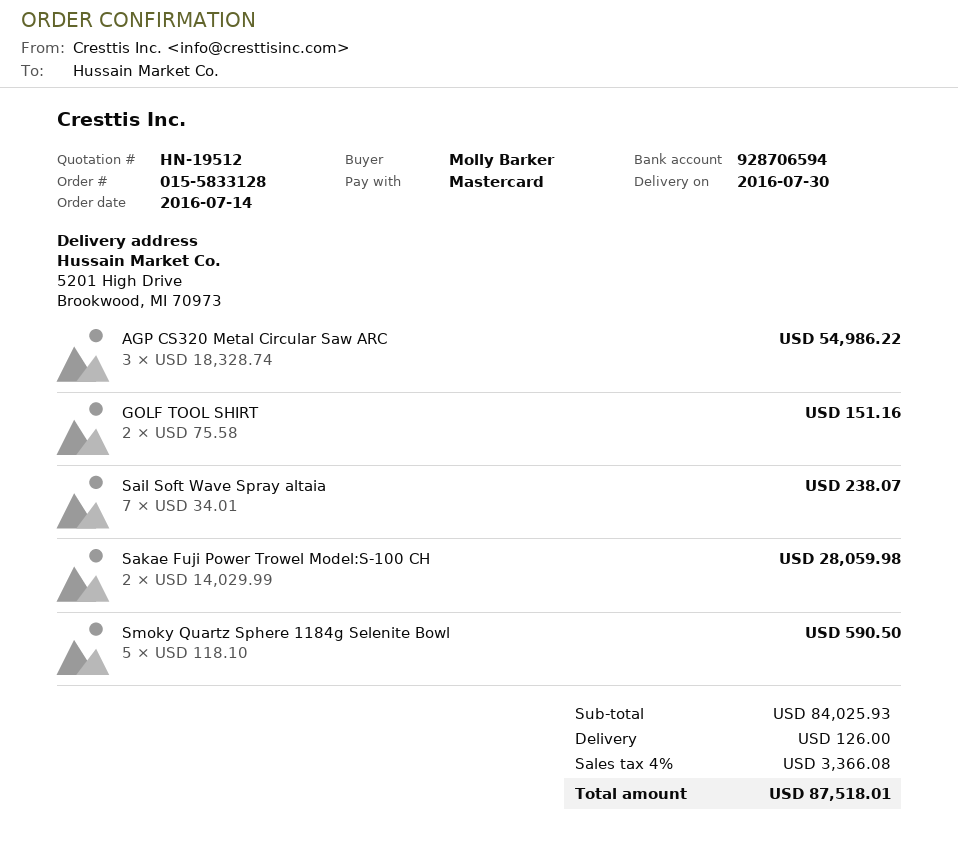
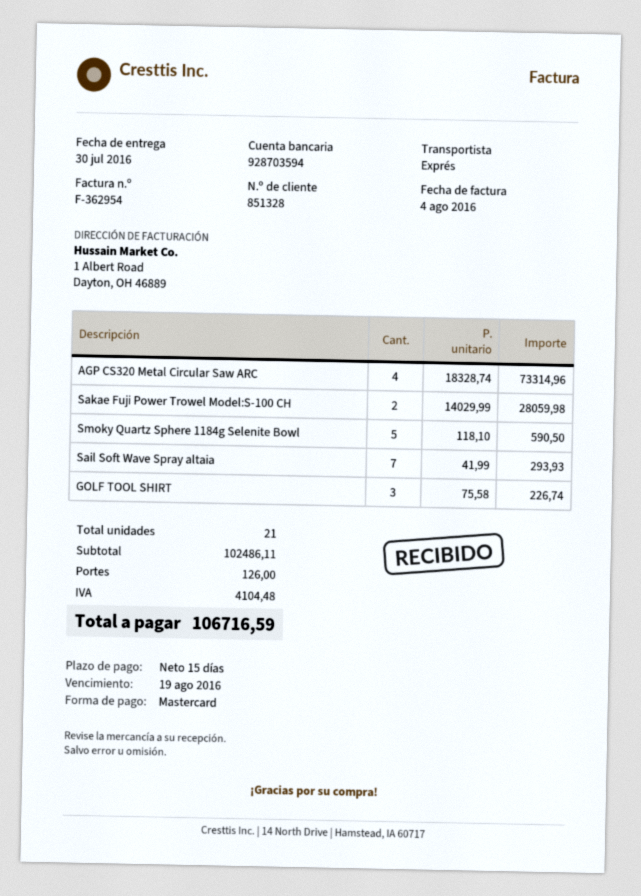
bank account: 928706594 -> 928703594
AGP CS320 Metal Circular Saw ARC: 3 x 18328.74 = 54986.22 -> 4 x 18328.74 = 73314.96
GOLF TOOL SHIRT: 2 x 75.58 = 151.16 -> 3 x 75.58 = 226.74
Sail Soft Wave Spray altaia: 7 x 34.01 = 238.07 -> 7 x 41.99 = 293.93
subtotal: 84025.93 -> 102486.11
tax: 3366.08 -> 4104.48
total: 87518.01 -> 106716.59

